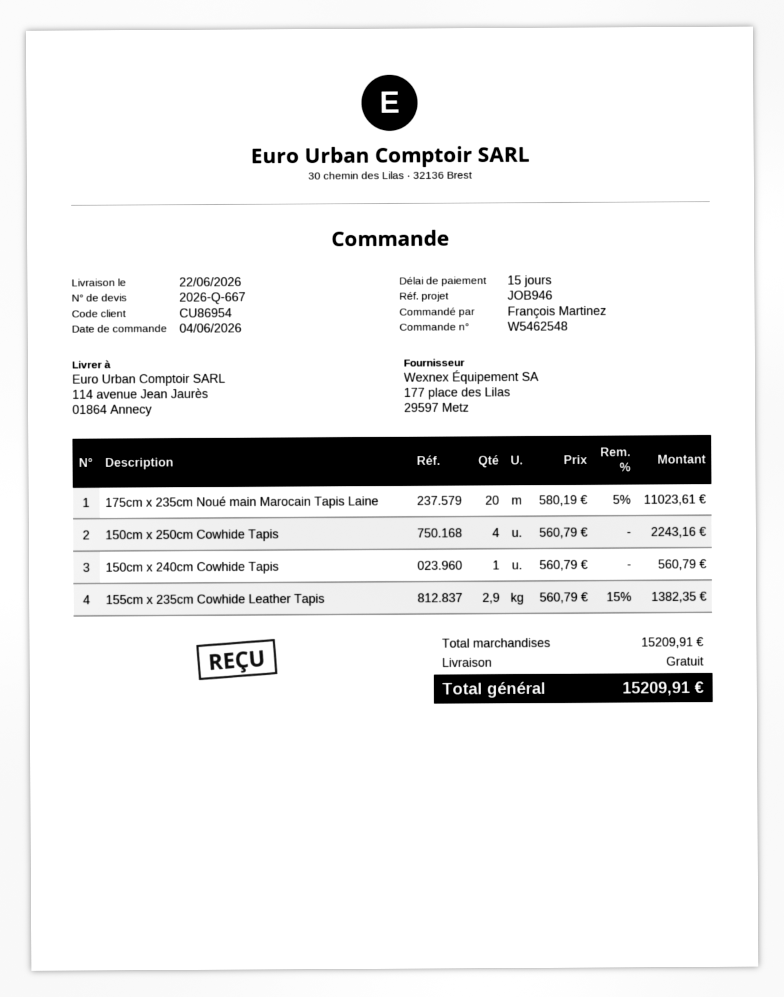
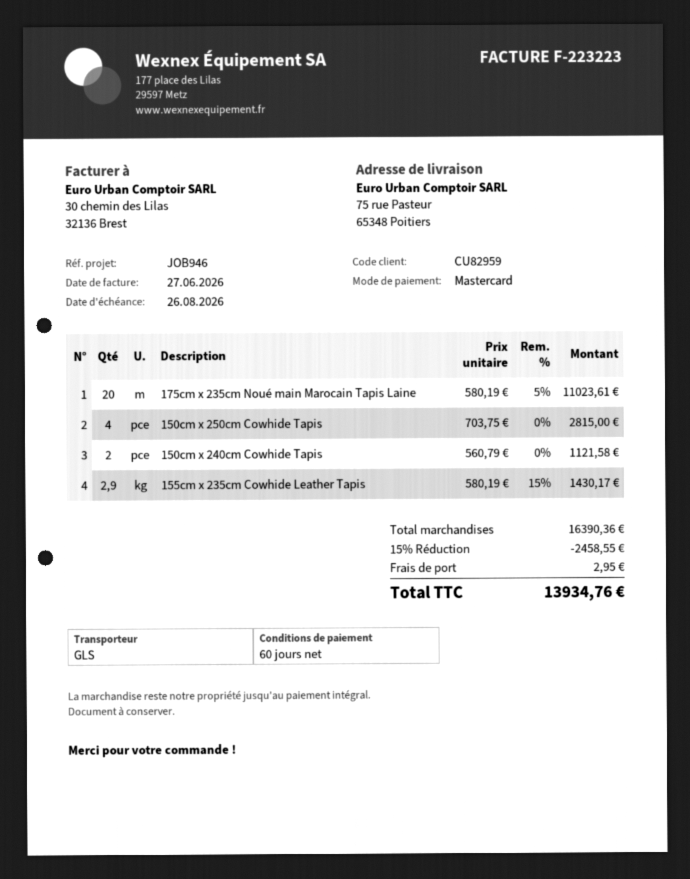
payment terms: 15 days -> 60 days
customer number: CU86954 -> CU82959
ship to: 114 avenue Jean Jaurès, 01864 Annecy -> 75 rue Pasteur, 65348 Poitiers
150cm x 250cm Cowhide Tapis: 4 x 560.79 = 2243.16 -> 4 x 703.75 = 2815.00
150cm x 240cm Cowhide Tapis: 1 x 560.79 = 560.79 -> 2 x 560.79 = 1121.58
155cm x 235cm Cowhide Leather Tapis: 2.9 x 560.79 - 15% = 1382.35 -> 2.9 x 580.19 - 15% = 1430.17
subtotal: 15209.91 -> 16390.36
discount: none -> 15% = 2458.55
shipping: 0.00 -> 2.95
total: 15209.91 -> 13934.76

